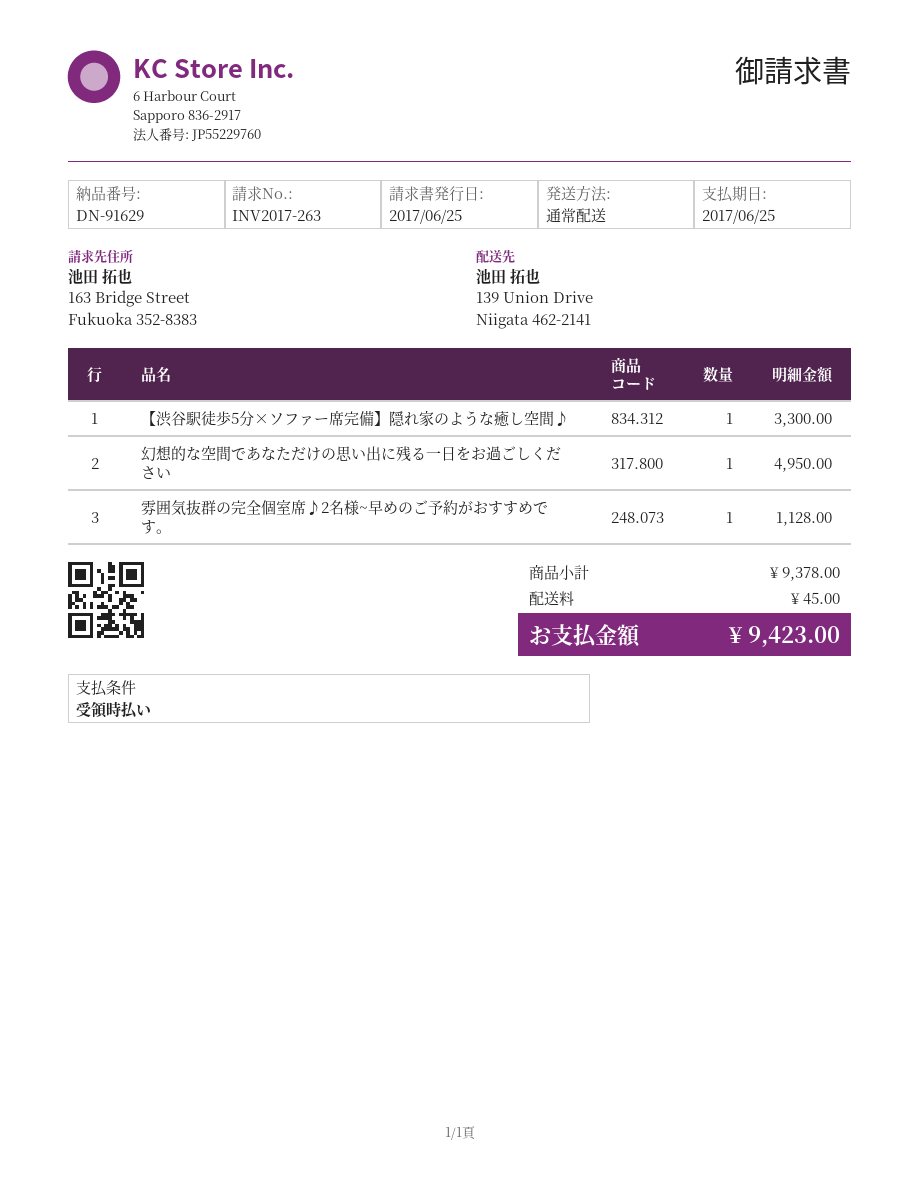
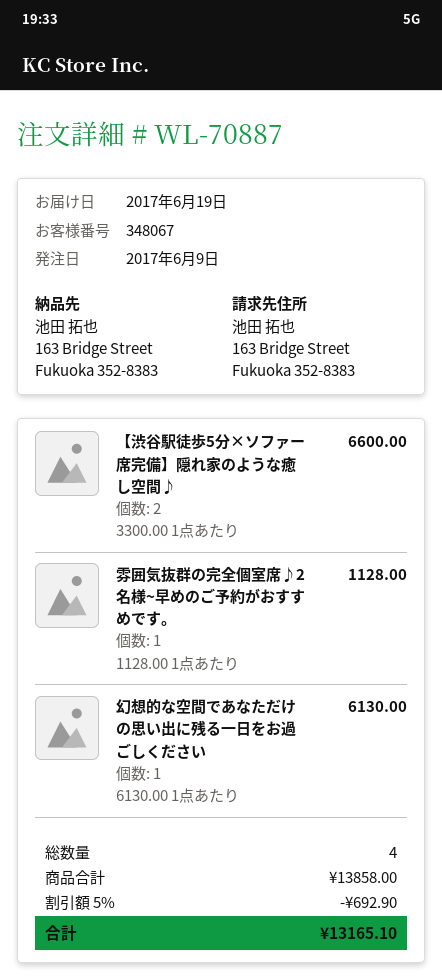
ship to: 139 Union Drive, Niigata 462-2141 -> 163 Bridge Street, Fukuoka 352-8383
【渋谷駅徒歩5分×ソファー席完備】隠れ家のような癒し空間♪: 1 for 3300.00 -> 2 for 6600.00
幻想的な空間であなただけの思い出に残る一日をお過ごしください: 1 for 4950.00 -> 1 for 6130.00
subtotal: 9378.00 -> 13858.00
discount: none -> 5% = 692.90
shipping: 45.00 -> none
total: 9423.00 -> 13165.10

